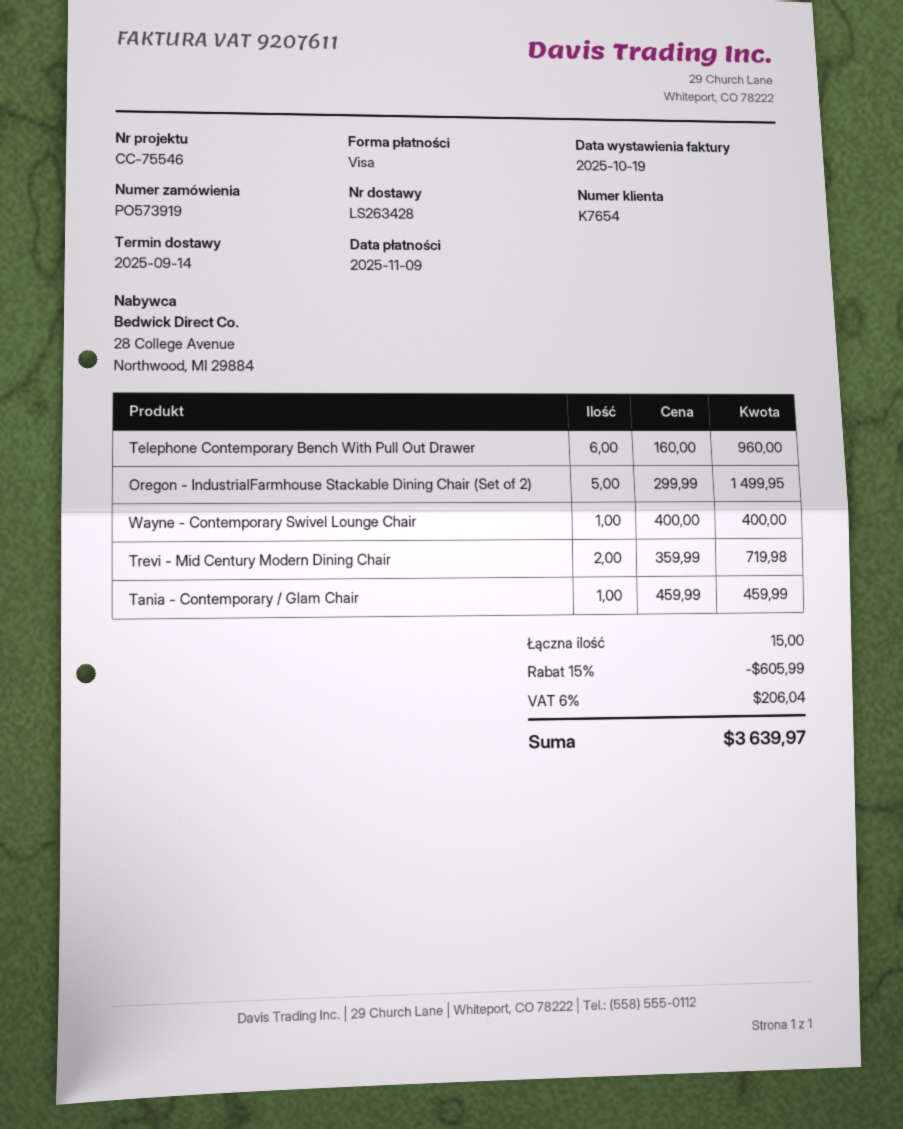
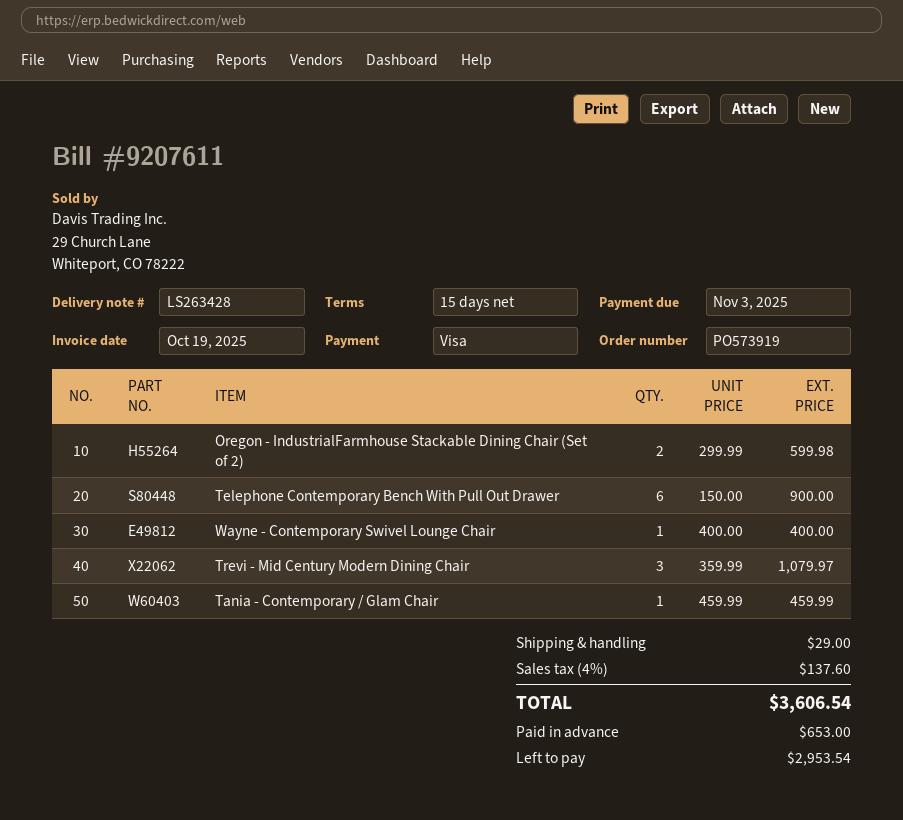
due date: 2025-11-09 -> 2025-11-03
Telephone Contemporary Bench With Pull Out Drawer: 6 x 160.00 = 960.00 -> 6 x 150.00 = 900.00
Oregon - IndustrialFarmhouse Stackable Dining Chair (Set of 2): 5 x 299.99 = 1499.95 -> 2 x 299.99 = 599.98
Trevi - Mid Century Modern Dining Chair: 2 x 359.99 = 719.98 -> 3 x 359.99 = 1079.97
discount: 15% = 605.99 -> none
shipping: none -> 29.00
tax: 6% = 206.04 -> 4% = 137.60
total: 3639.97 -> 3606.54

